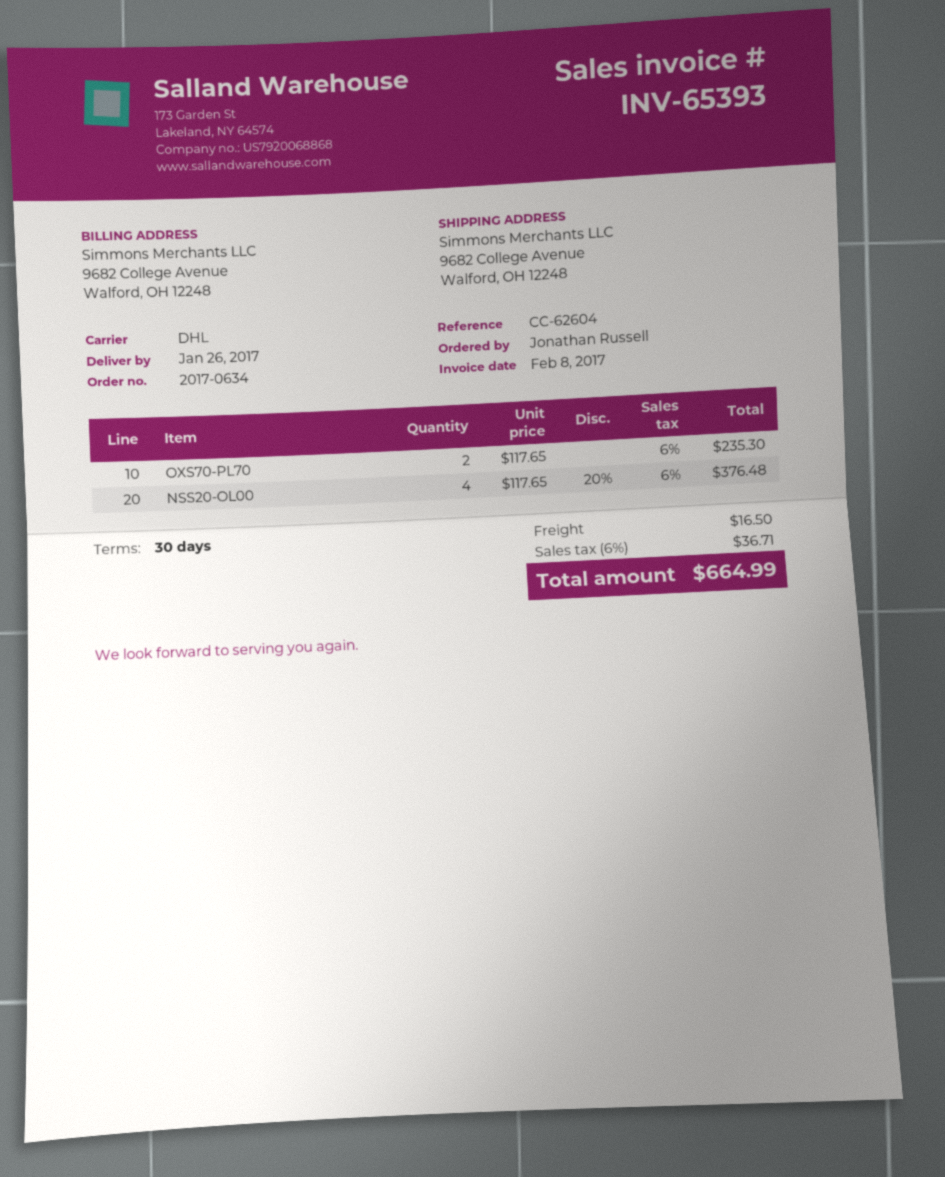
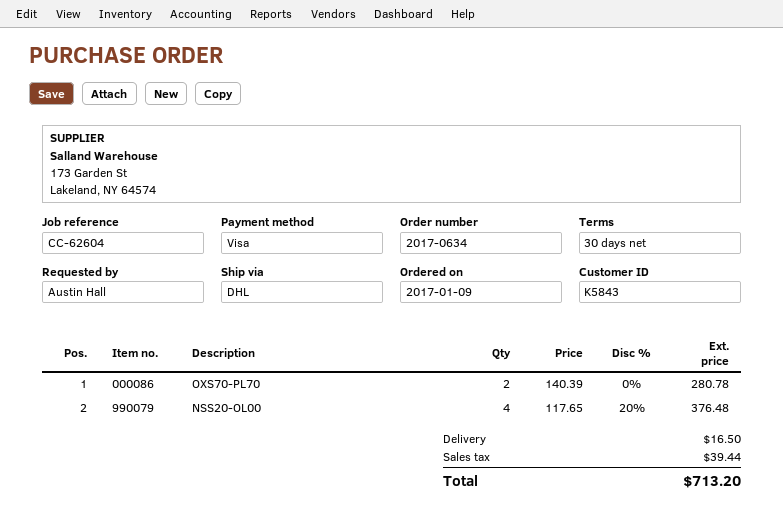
ordered by: Jonathan Russell -> Austin Hall
OXS70-PL70: 2 x 117.65 = 235.30 -> 2 x 140.39 = 280.78
tax: 36.71 -> 39.44
total: 664.99 -> 713.20

